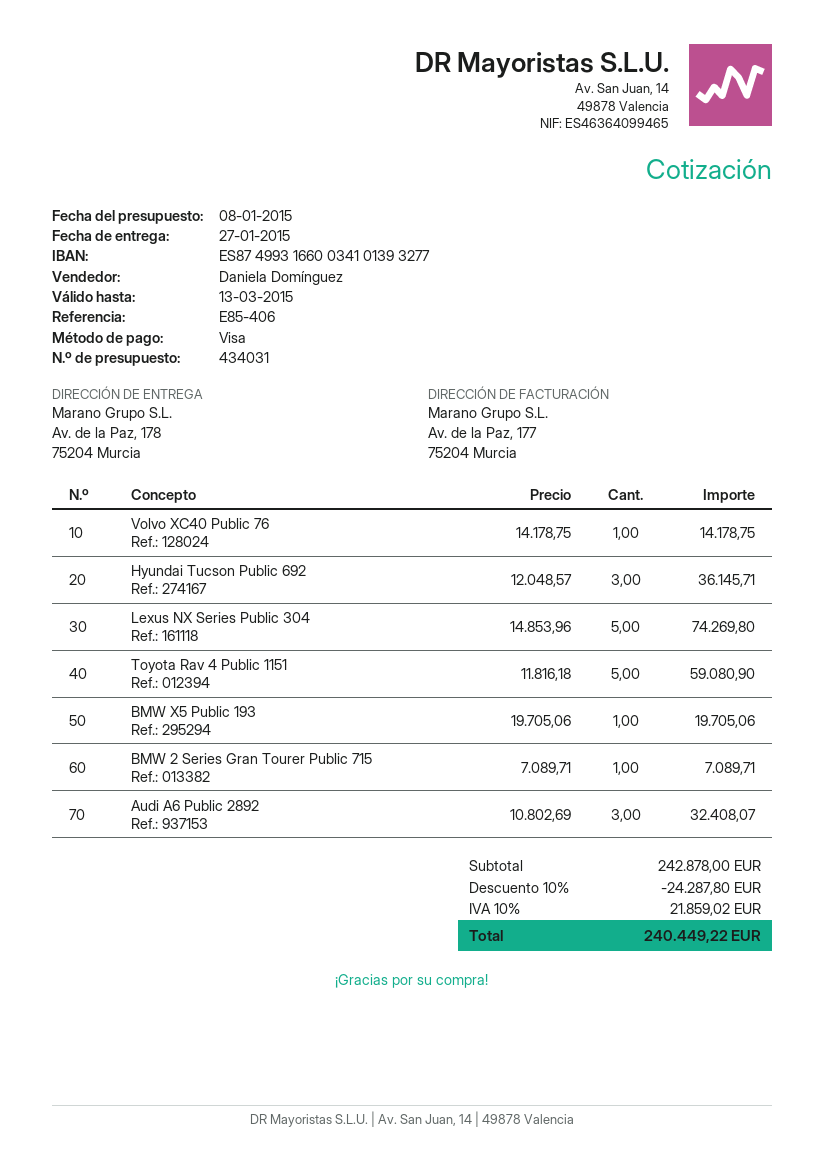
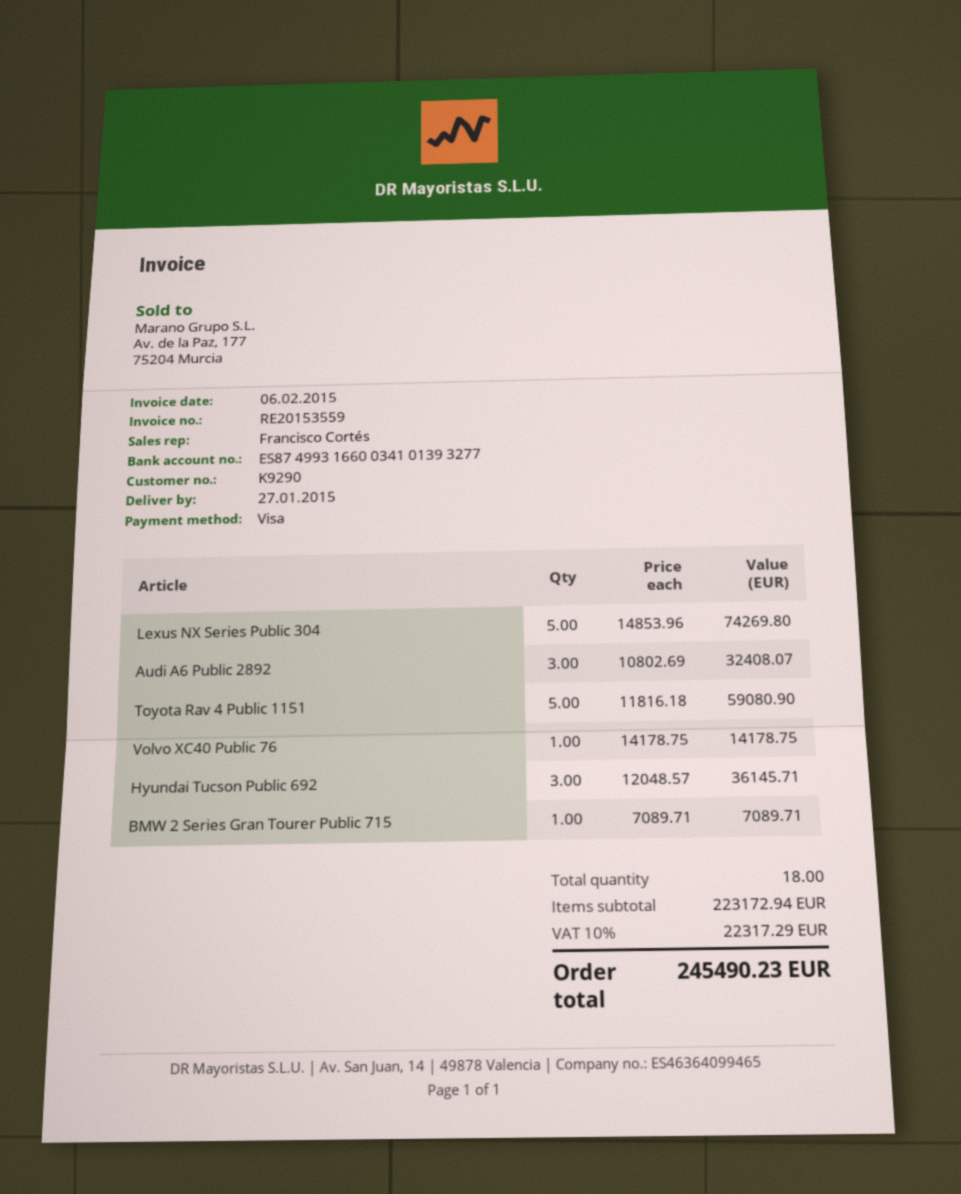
sales rep: Daniela Domínguez -> Francisco Cortés
BMW X5 Public 193: 1 x 19705.06 = 19705.06 -> none
subtotal: 242878.00 -> 223172.94
discount: 10% = 24287.80 -> none
tax: 10% = 21859.02 -> 10% = 22317.29
total: 240449.22 -> 245490.23

